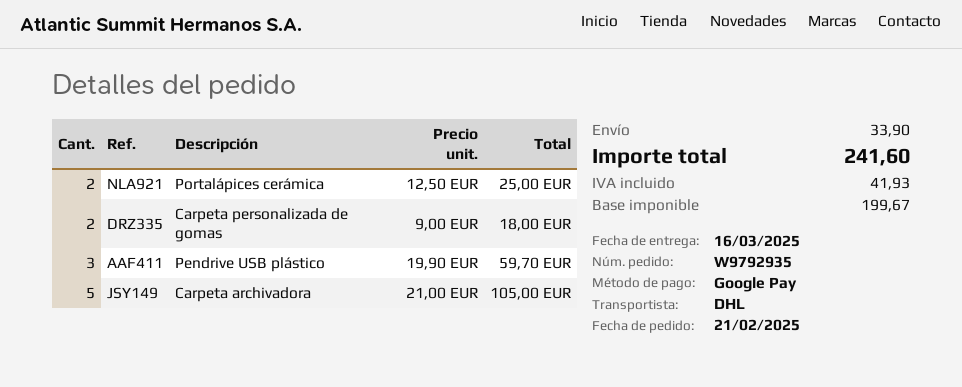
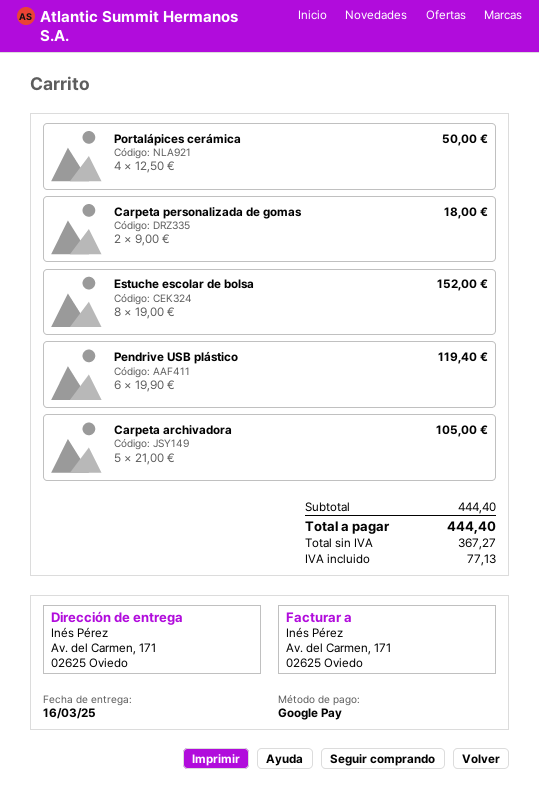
Portalápices cerámica: 2 x 12.50 = 25.00 -> 4 x 12.50 = 50.00
Pendrive USB plástico: 3 x 19.90 = 59.70 -> 6 x 19.90 = 119.40
Estuche escolar de bolsa: none -> 8 x 19.00 = 152.00
shipping: 33.90 -> none
net: 199.67 -> 367.27
tax: 41.93 -> 77.13
total: 241.60 -> 444.40

